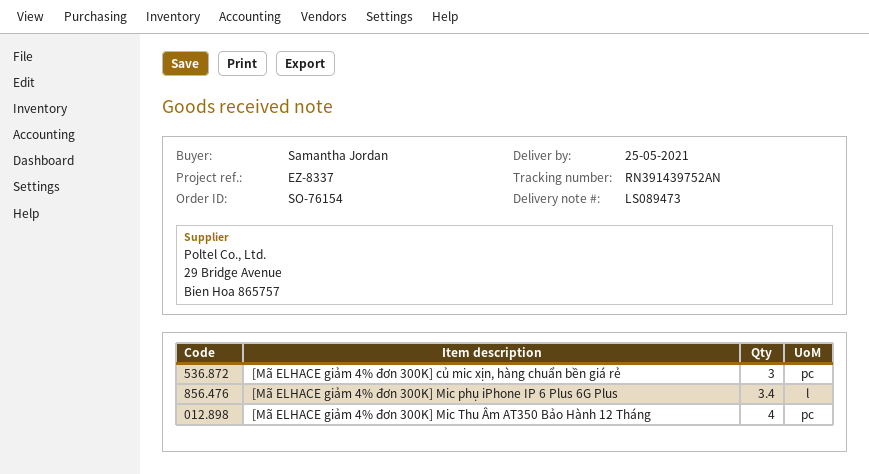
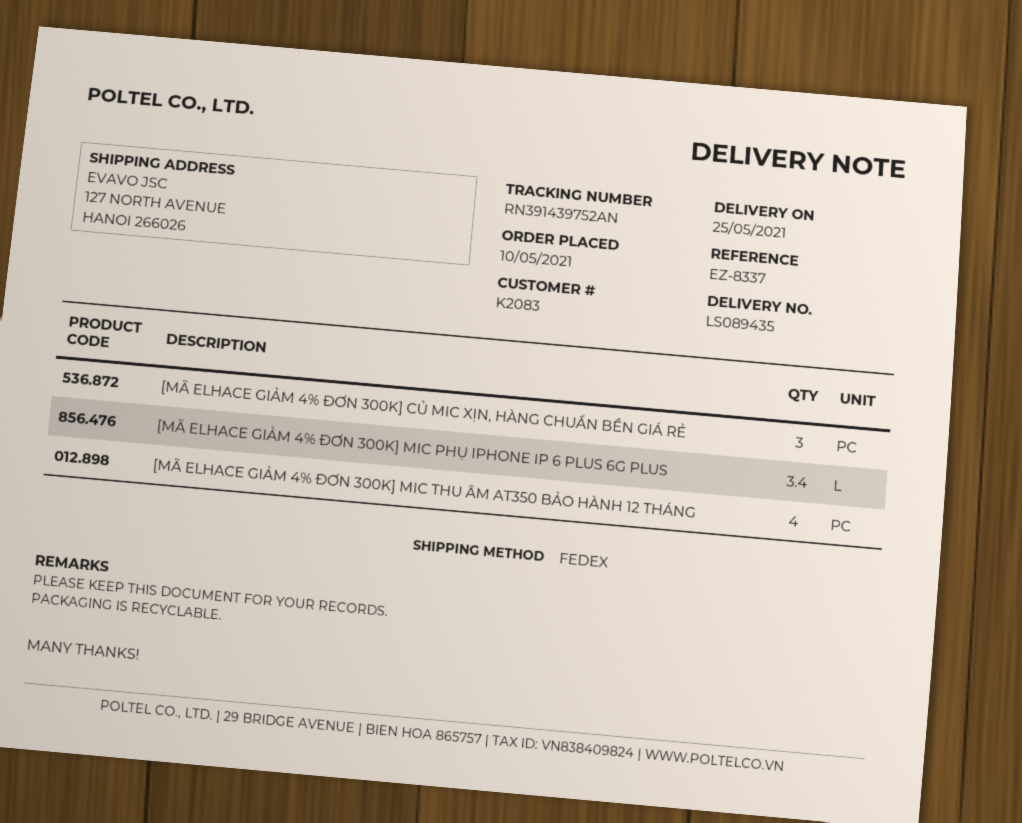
delivery note number: LS089473 -> LS089435

